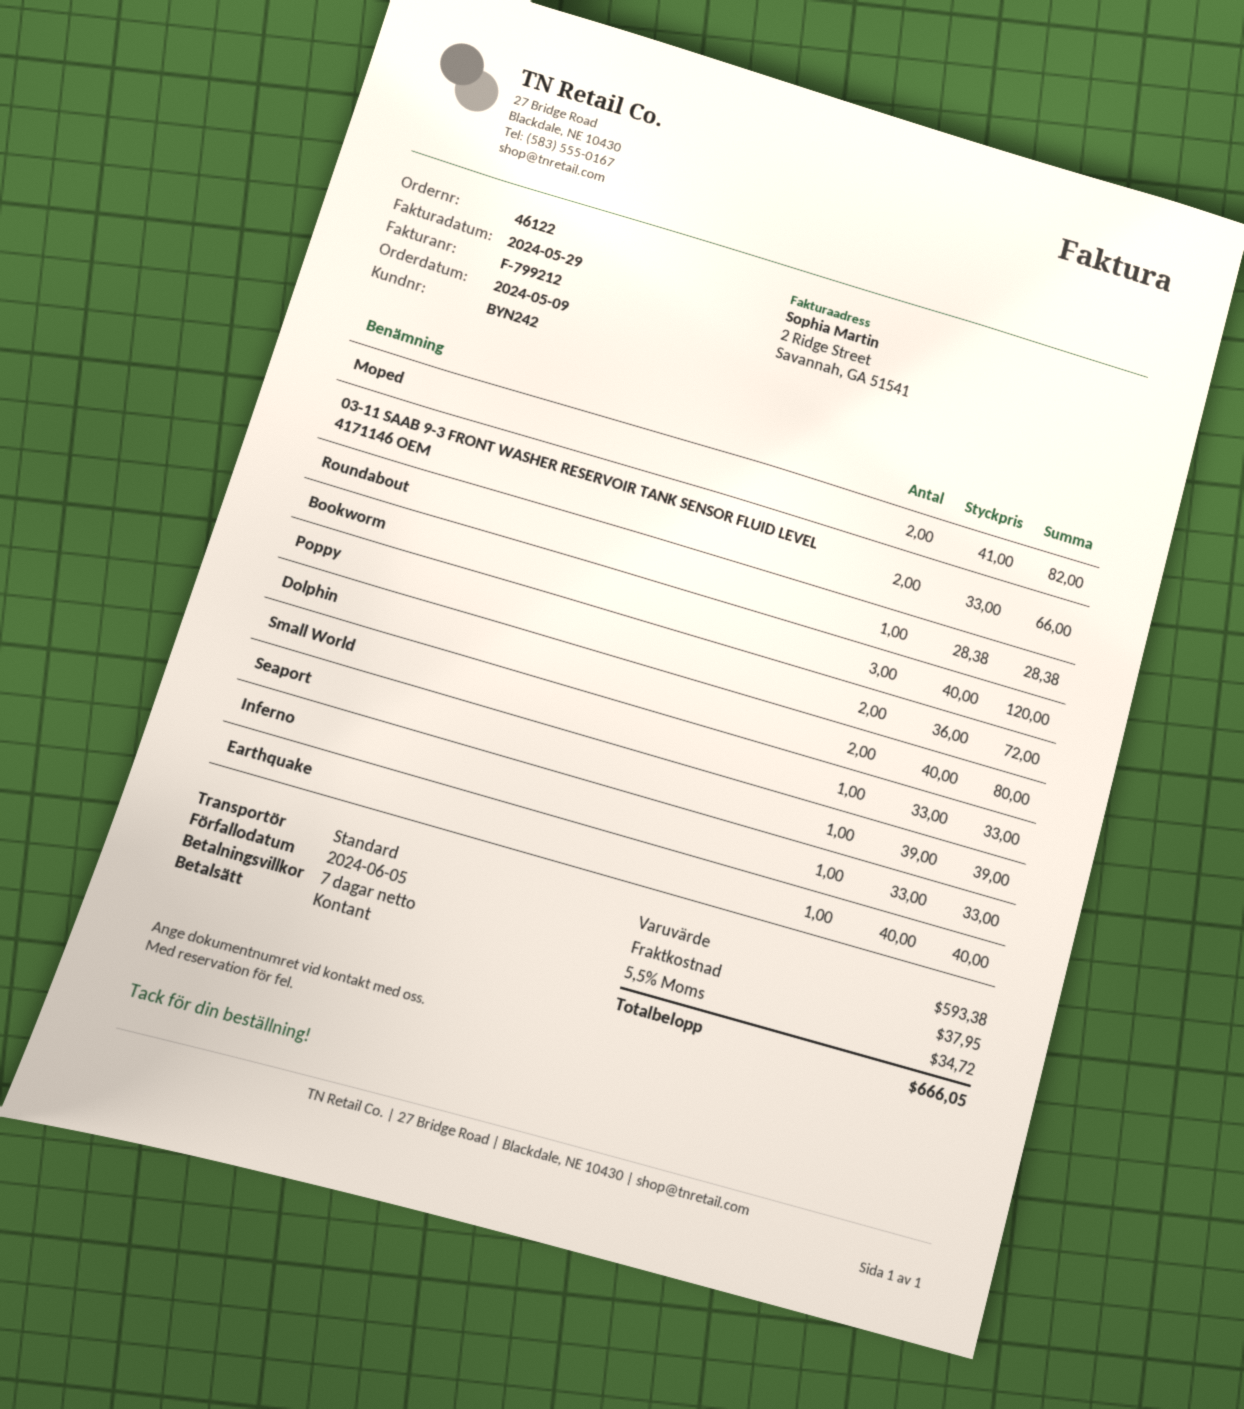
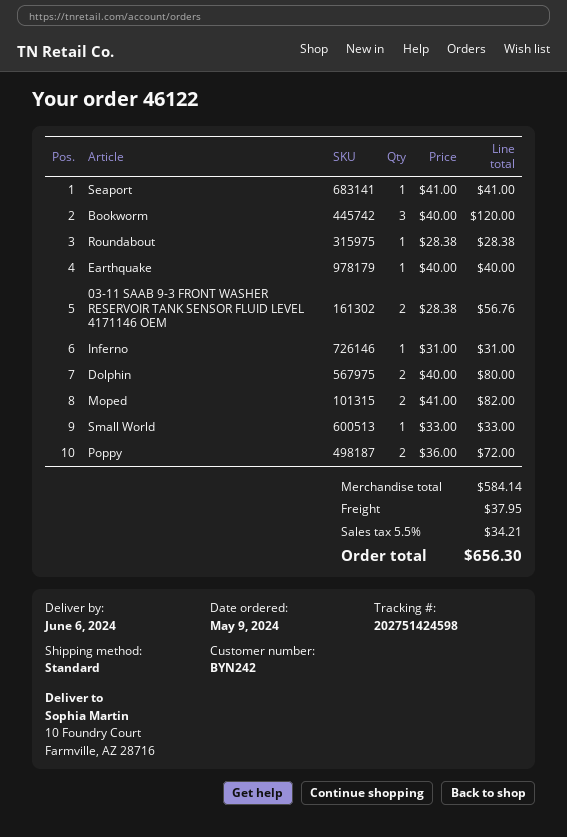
03-11 SAAB 9-3 FRONT WASHER RESERVOIR TANK SENSOR FLUID LEVEL 4171146 OEM: 2 x 33.00 = 66.00 -> 2 x 28.38 = 56.76
Seaport: 1 x 39.00 = 39.00 -> 1 x 41.00 = 41.00
Inferno: 1 x 33.00 = 33.00 -> 1 x 31.00 = 31.00
subtotal: 593.38 -> 584.14
tax: 5.5% = 34.72 -> 5.5% = 34.21
total: 666.05 -> 656.30

